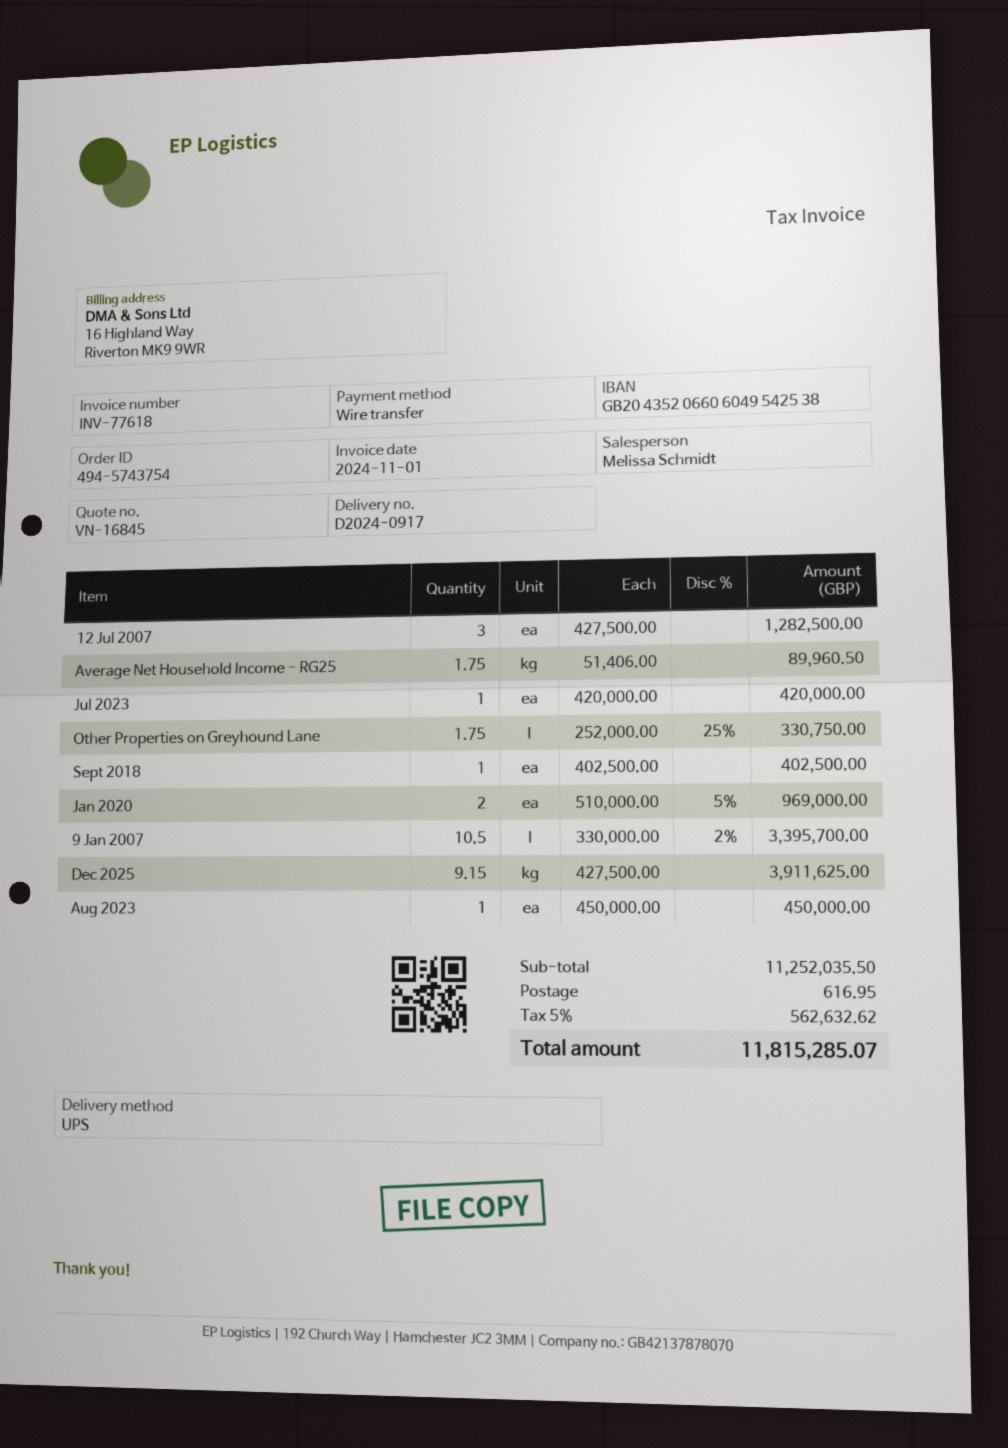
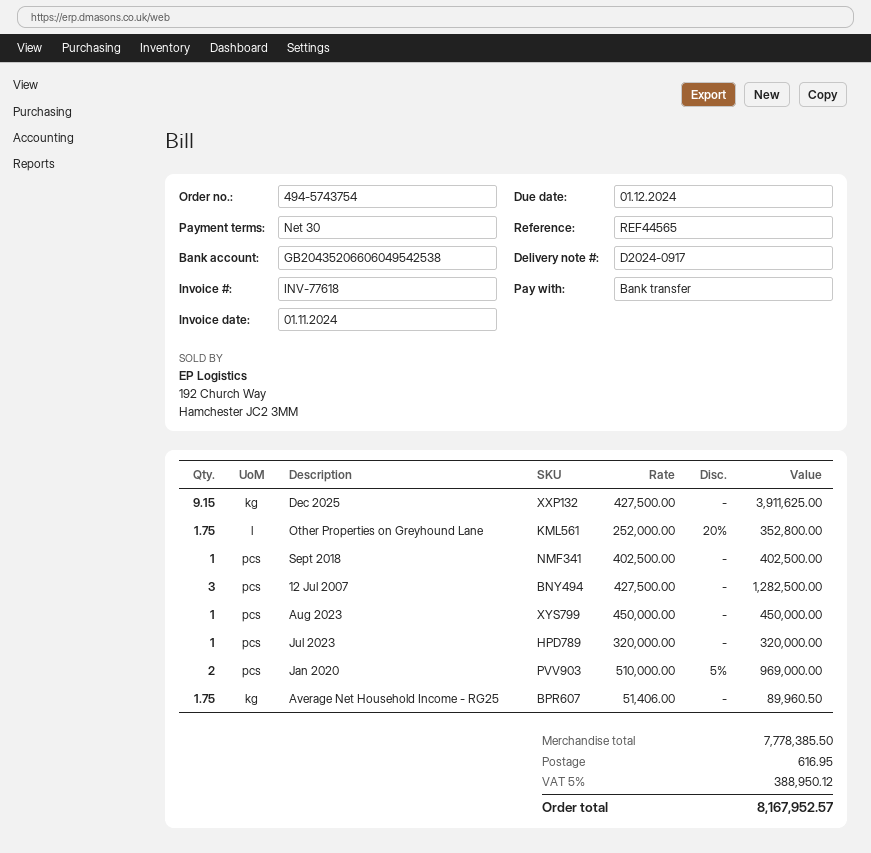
Jul 2023: 1 x 420000.00 = 420000.00 -> 1 x 320000.00 = 320000.00
Other Properties on Greyhound Lane: 1.75 x 252000.00 - 25% = 330750.00 -> 1.75 x 252000.00 - 20% = 352800.00
9 Jan 2007: 10.5 x 330000.00 - 2% = 3395700.00 -> none
subtotal: 11252035.50 -> 7778385.50
tax: 5% = 562632.62 -> 5% = 388950.12
total: 11815285.07 -> 8167952.57

